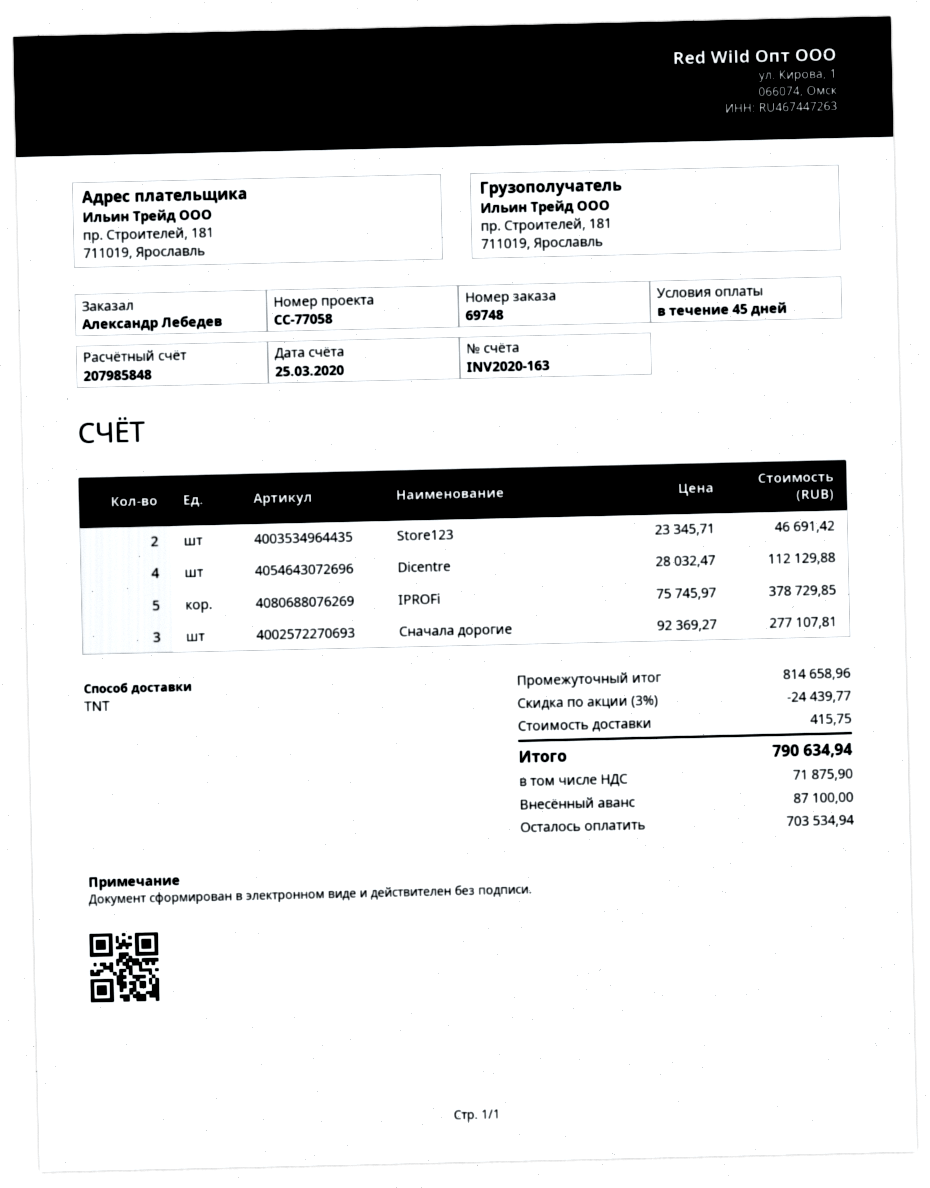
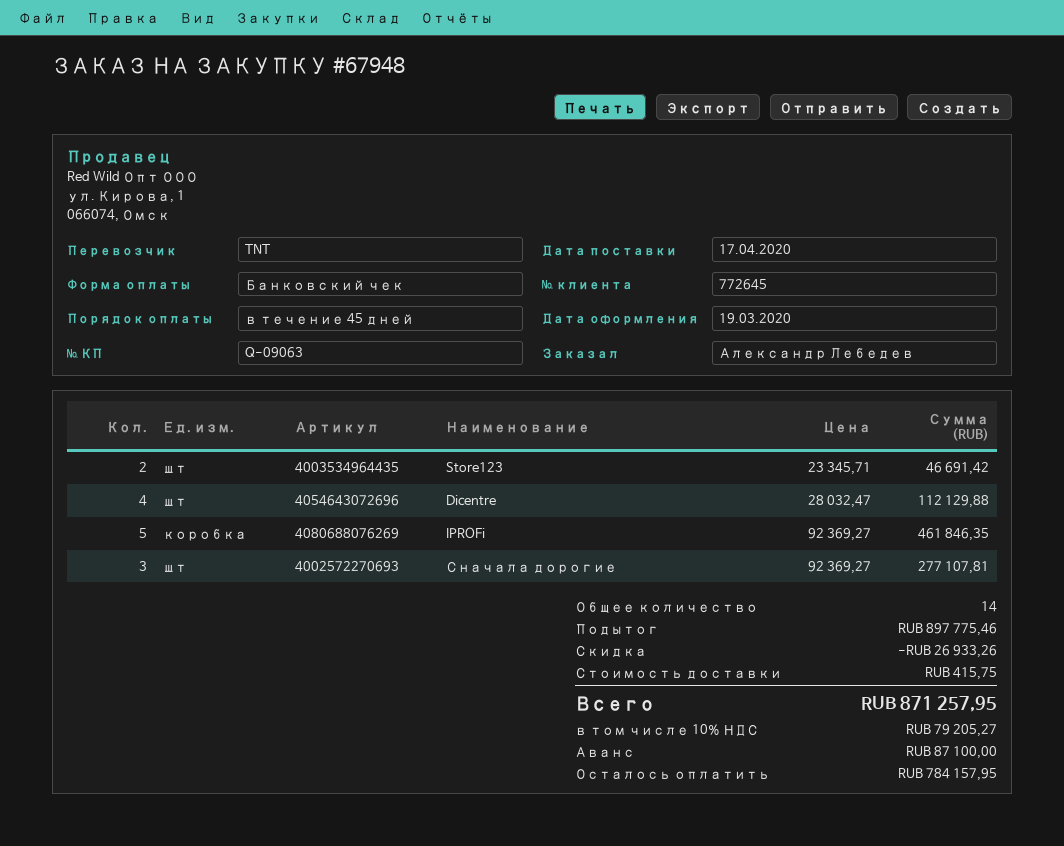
order number: 69748 -> 67948
IPROFi: 5 x 75745.97 = 378729.85 -> 5 x 92369.27 = 461846.35
subtotal: 814658.96 -> 897775.46
discount: 24439.77 -> 26933.26
tax: 71875.90 -> 79205.27
total: 790634.94 -> 871257.95
balance: 703534.94 -> 784157.95

